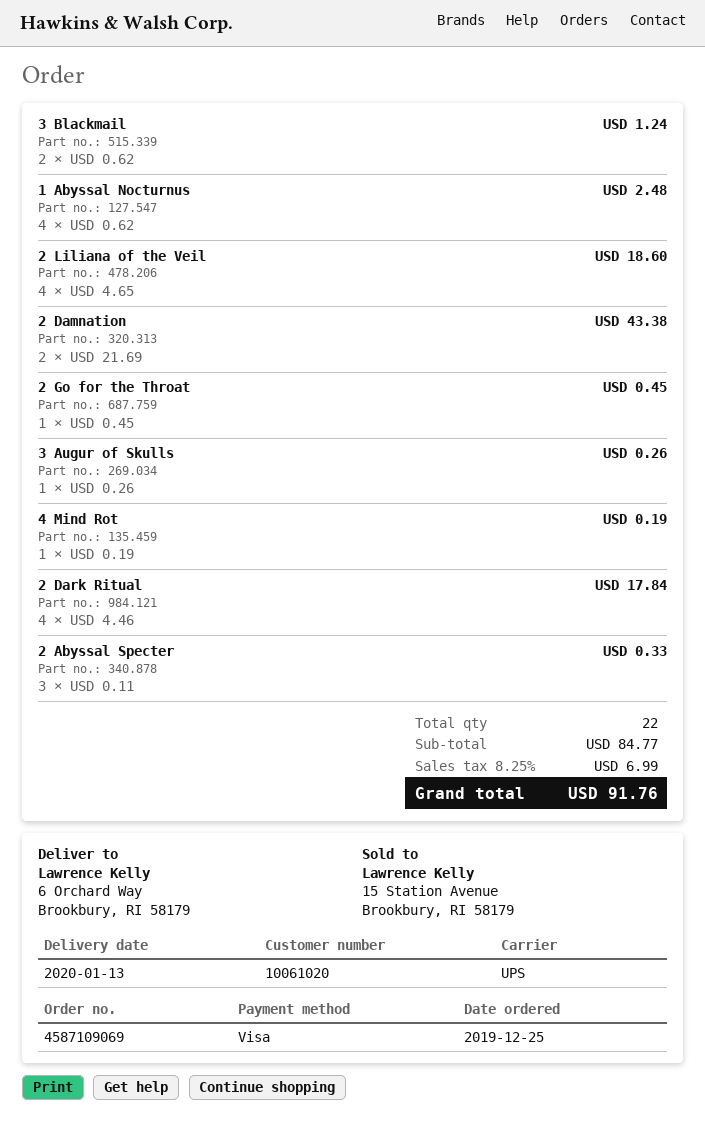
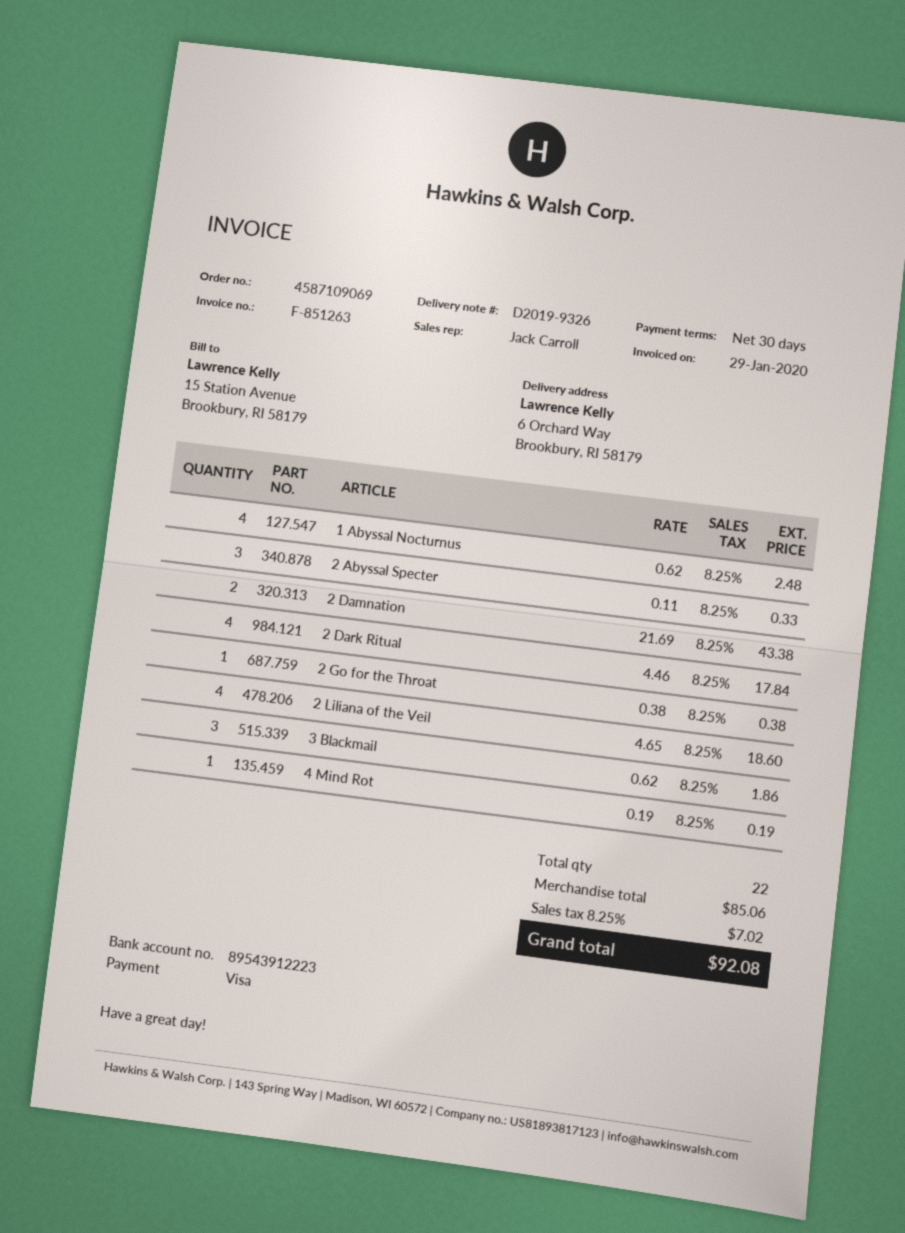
3 Blackmail: 2 x 0.62 = 1.24 -> 3 x 0.62 = 1.86
2 Go for the Throat: 1 x 0.45 = 0.45 -> 1 x 0.38 = 0.38
3 Augur of Skulls: 1 x 0.26 = 0.26 -> none
subtotal: 84.77 -> 85.06
tax: 8.25% = 6.99 -> 8.25% = 7.02
total: 91.76 -> 92.08

